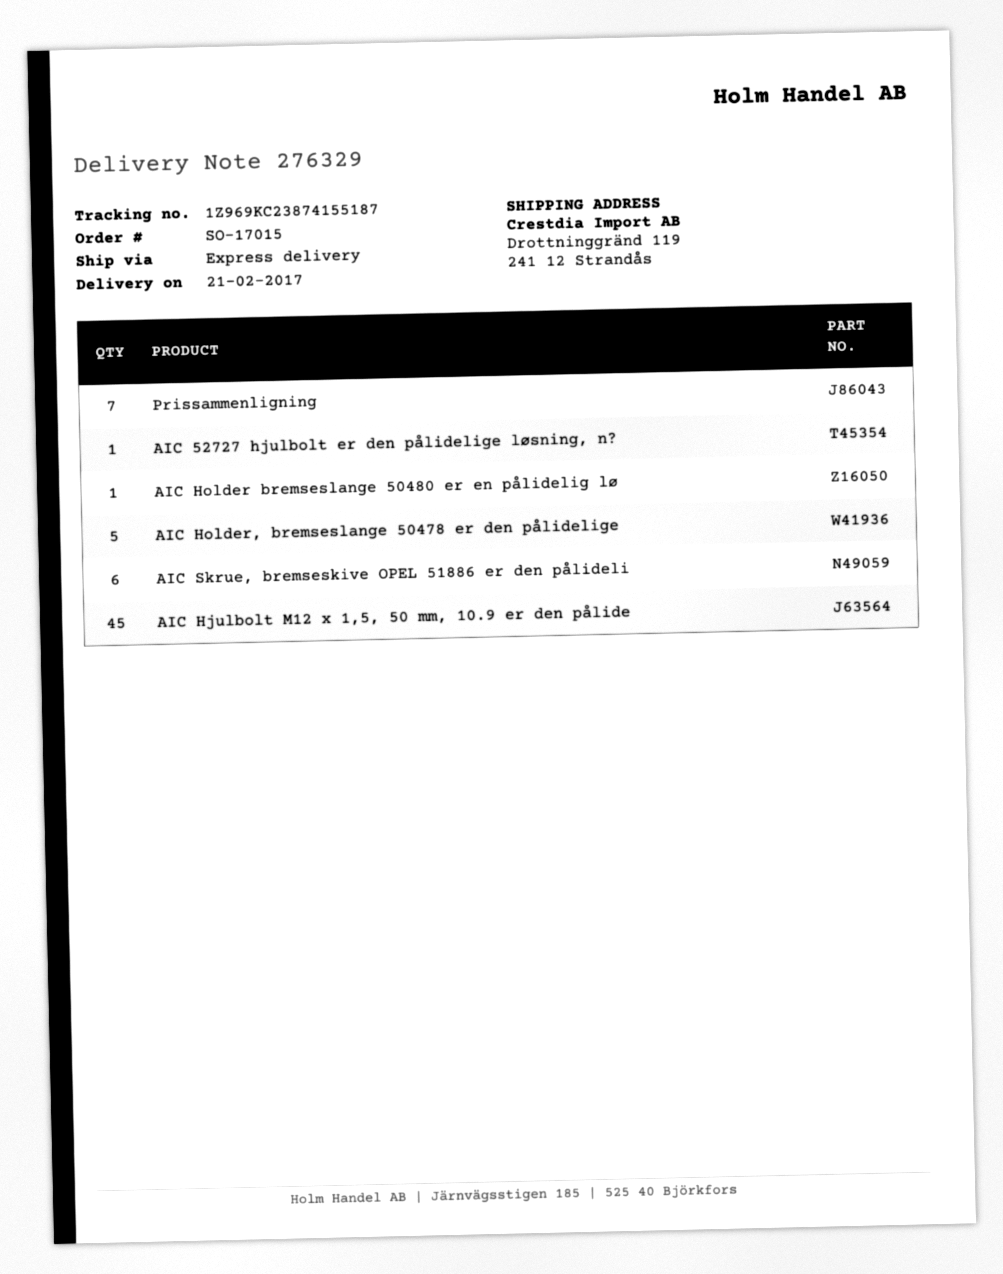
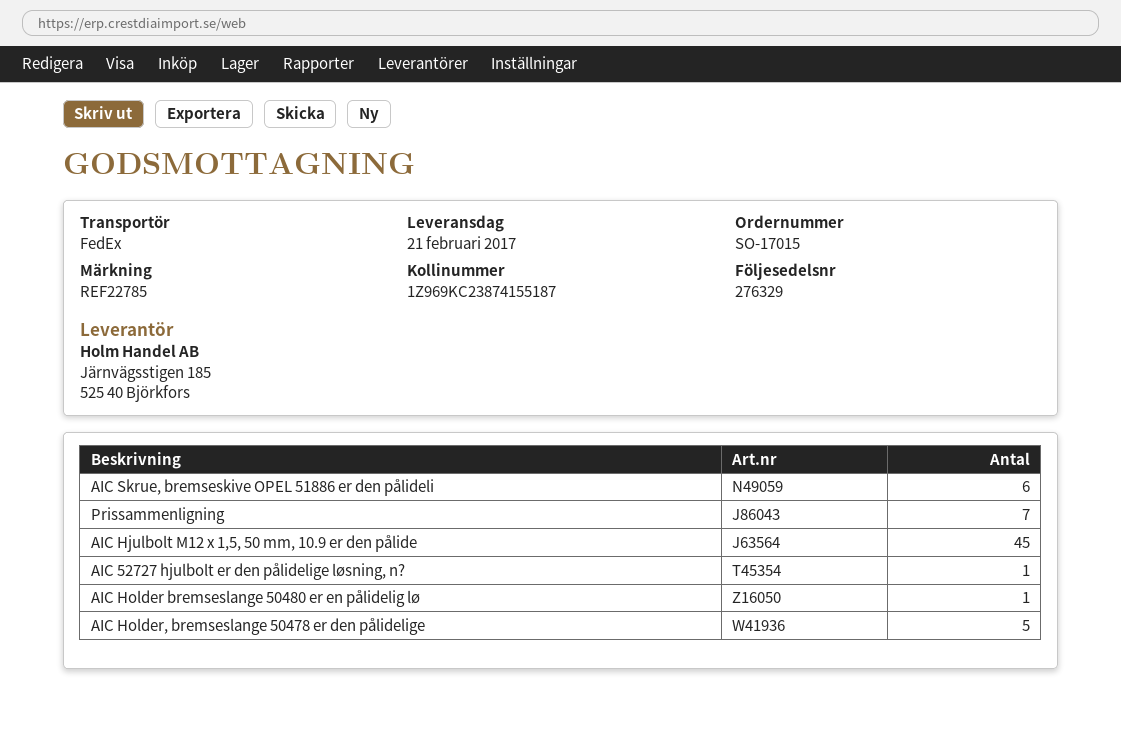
shipping method: express -> FedEx

